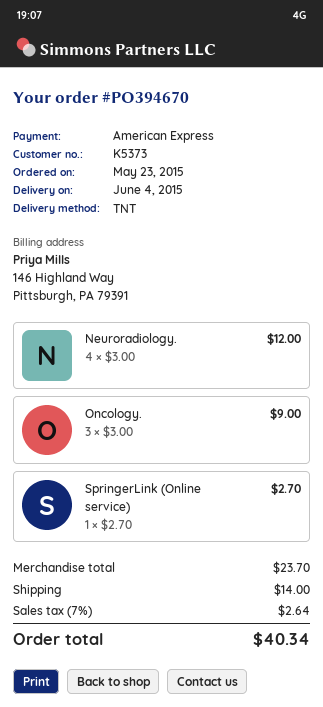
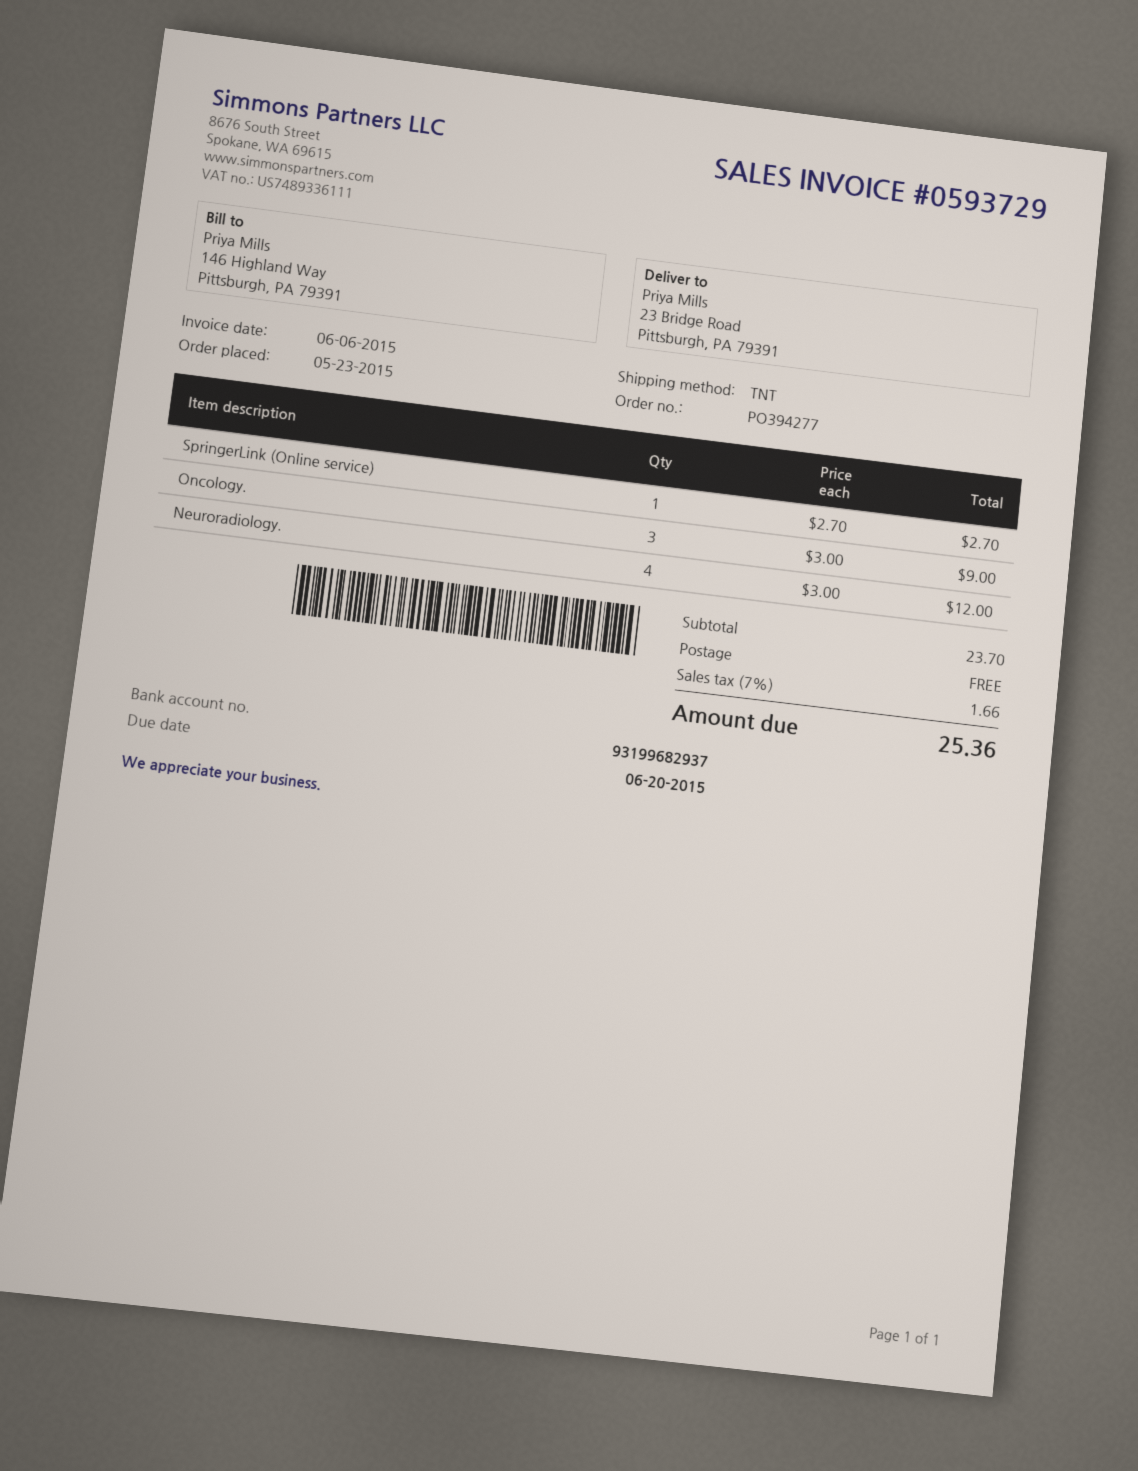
order number: PO394670 -> PO394277
shipping: 14.00 -> 0.00
tax: 7% = 2.64 -> 7% = 1.66
total: 40.34 -> 25.36

